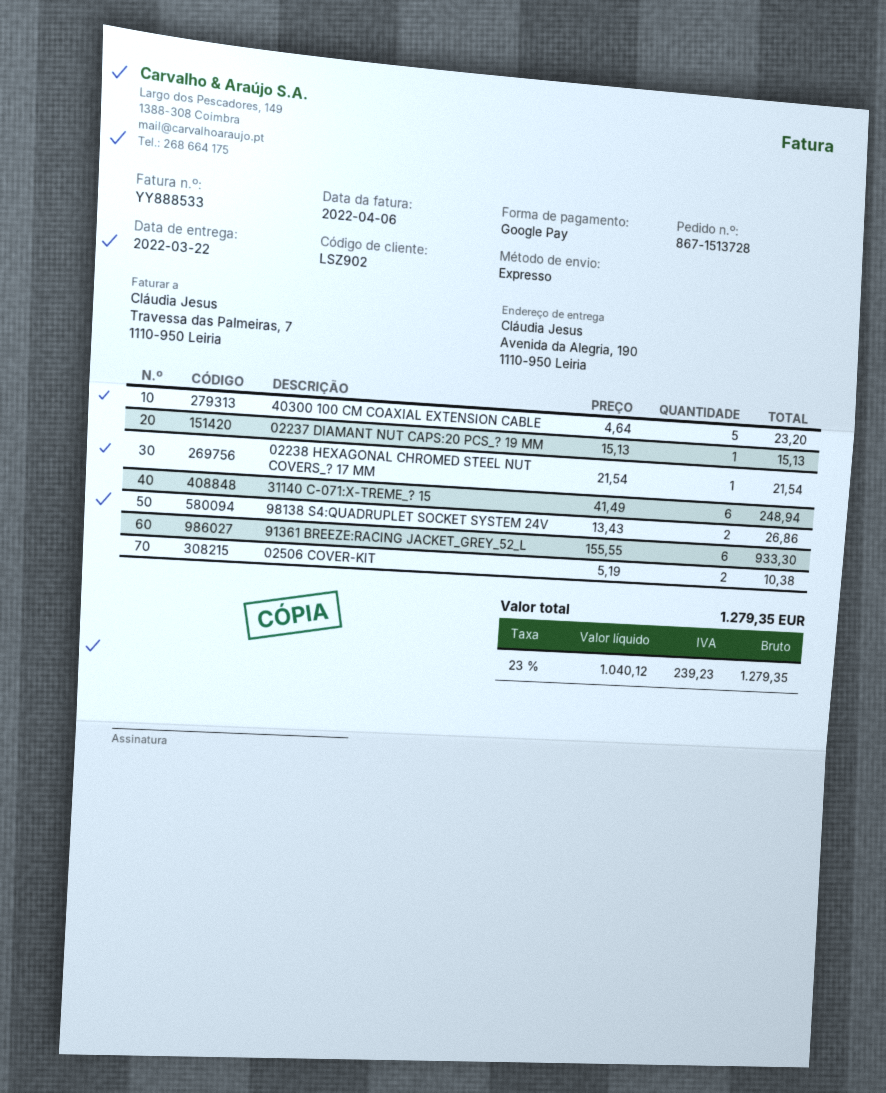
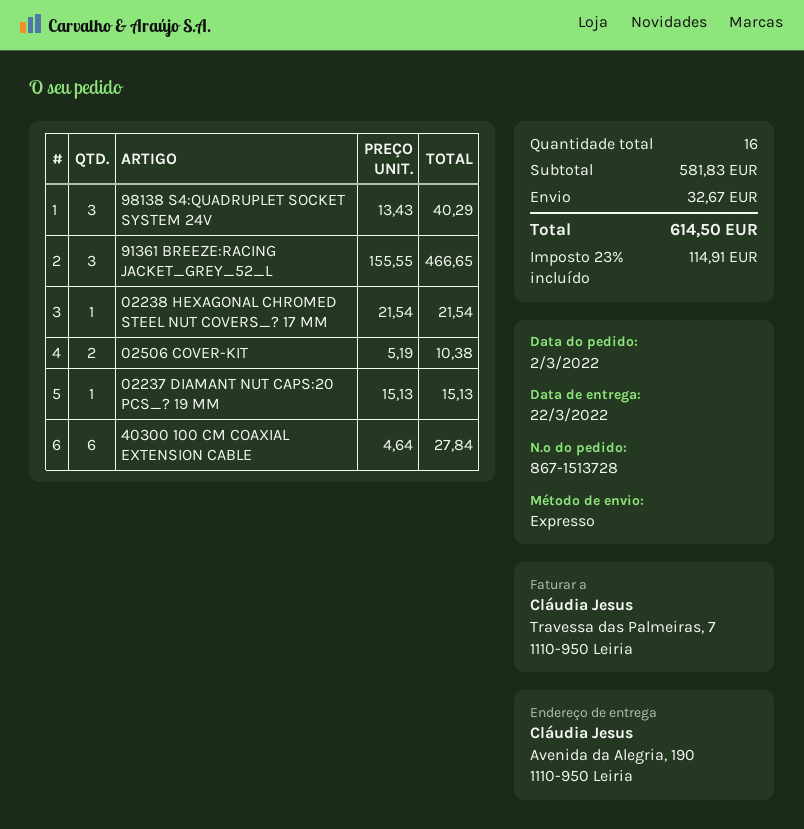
40300 100 CM COAXIAL EXTENSION CABLE: 5 x 4.64 = 23.20 -> 6 x 4.64 = 27.84
31140 C-071:X-TREME_? 15: 6 x 41.49 = 248.94 -> none
98138 S4:QUADRUPLET SOCKET SYSTEM 24V: 2 x 13.43 = 26.86 -> 3 x 13.43 = 40.29
91361 BREEZE:RACING JACKET_GREY_52_L: 6 x 155.55 = 933.30 -> 3 x 155.55 = 466.65
shipping: none -> 32.67
tax: 23% = 239.23 -> 23% = 114.91
total: 1279.35 -> 614.50

